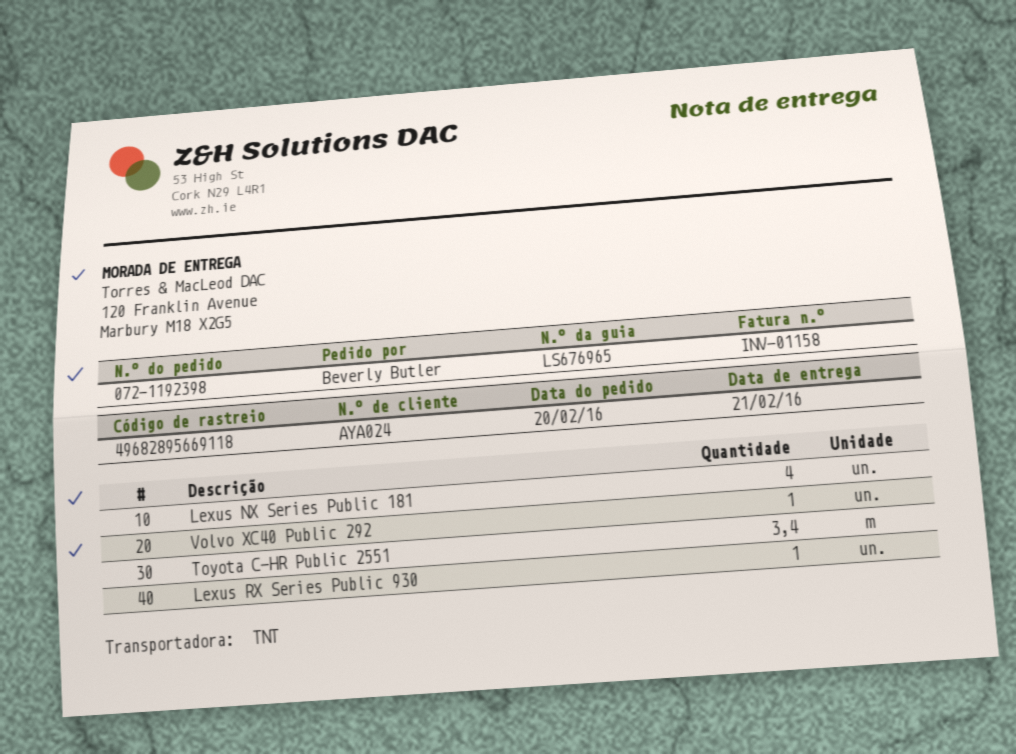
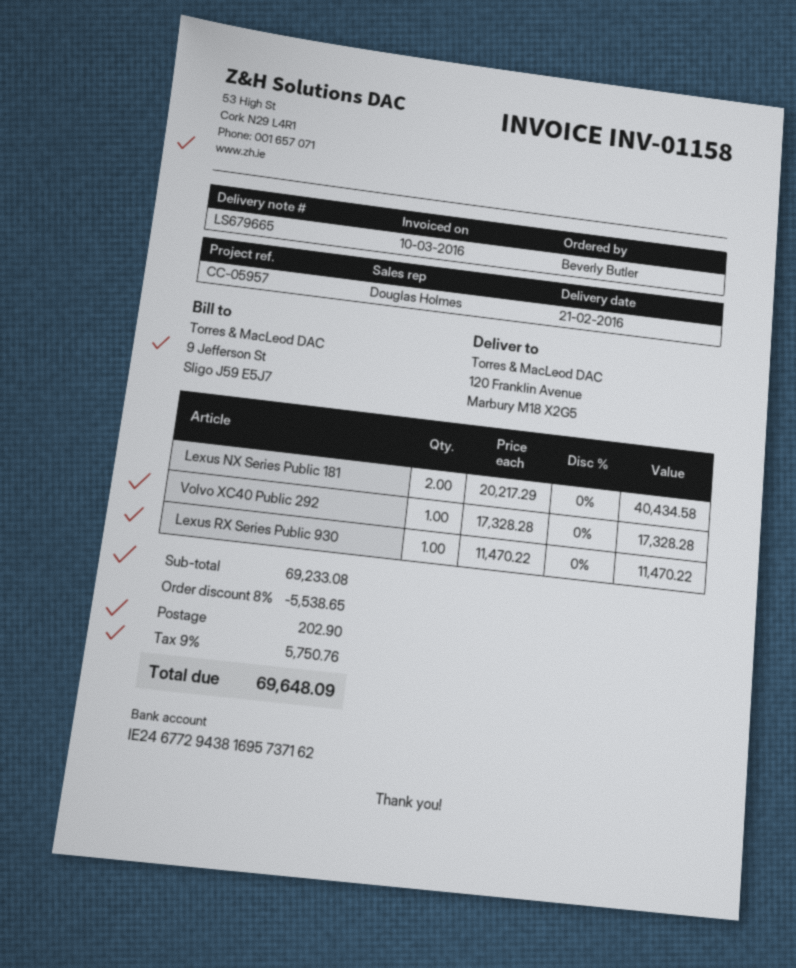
delivery note number: LS676965 -> LS679665
Lexus NX Series Public 181: 4 -> 2
Toyota C-HR Public 2551: 3.4 -> none

